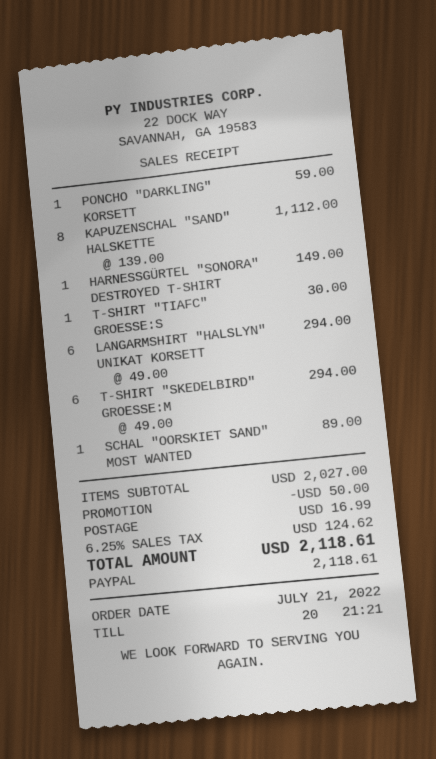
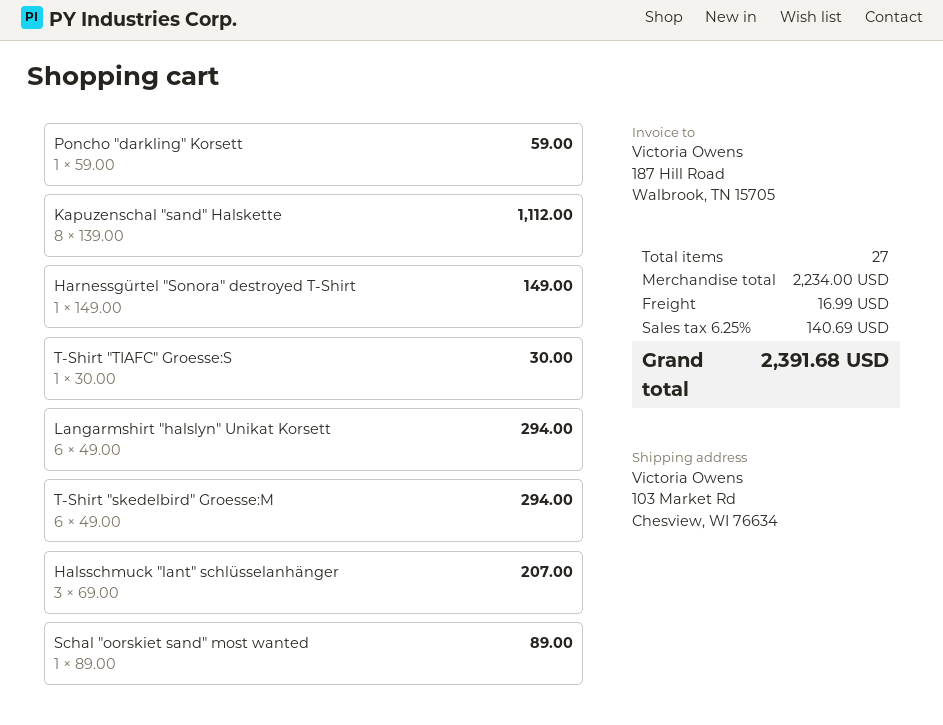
Halsschmuck "lant" schlüsselanhänger: none -> 3 x 69.00 = 207.00
subtotal: 2027.00 -> 2234.00
discount: 50.00 -> none
tax: 6.25% = 124.62 -> 6.25% = 140.69
total: 2118.61 -> 2391.68

